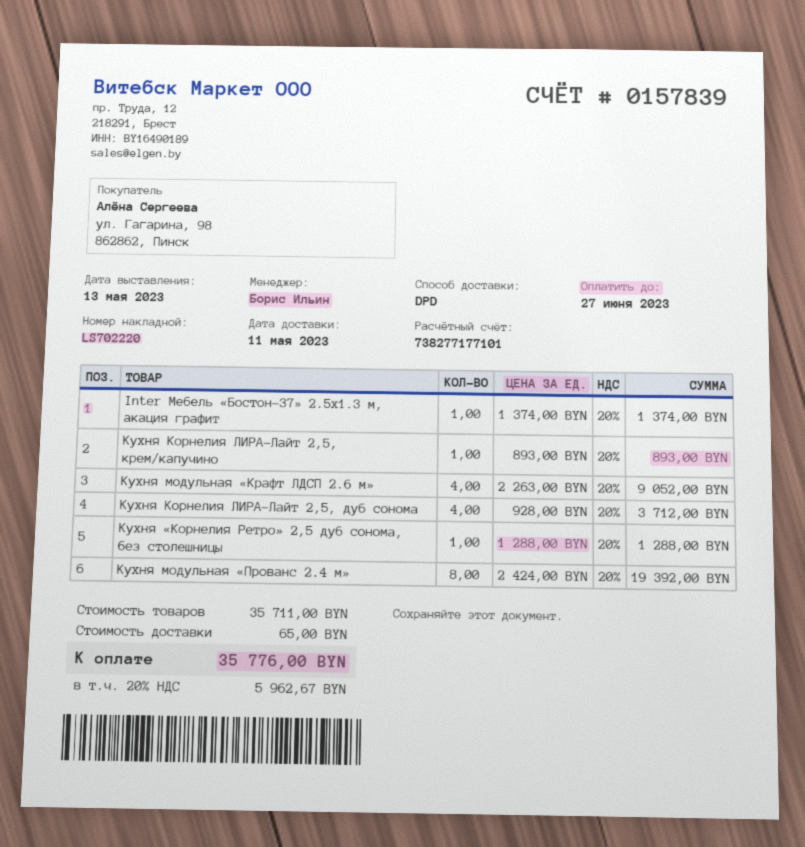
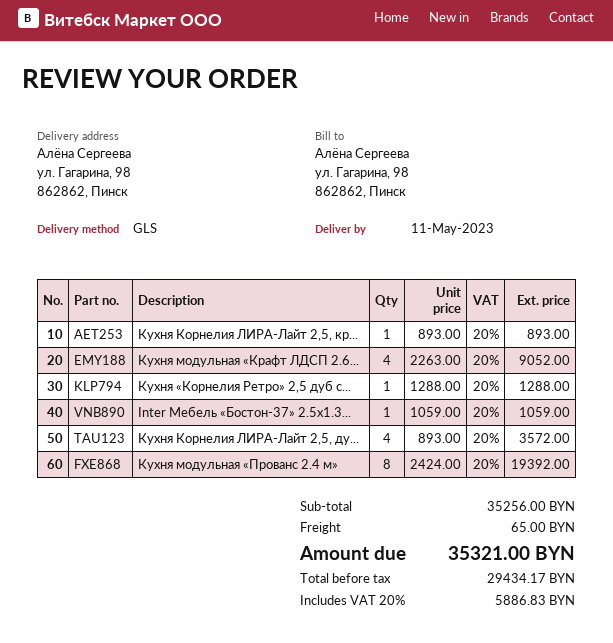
shipping method: DPD -> GLS
Inter Мебель «Бостон-37» 2.5x1.3 м, акация графит: 1 x 1374.00 = 1374.00 -> 1 x 1059.00 = 1059.00
Кухня Корнелия ЛИРА-Лайт 2,5, дуб сонома: 4 x 928.00 = 3712.00 -> 4 x 893.00 = 3572.00
subtotal: 35711.00 -> 35256.00
tax: 20% = 5962.67 -> 20% = 5886.83
total: 35776.00 -> 35321.00

